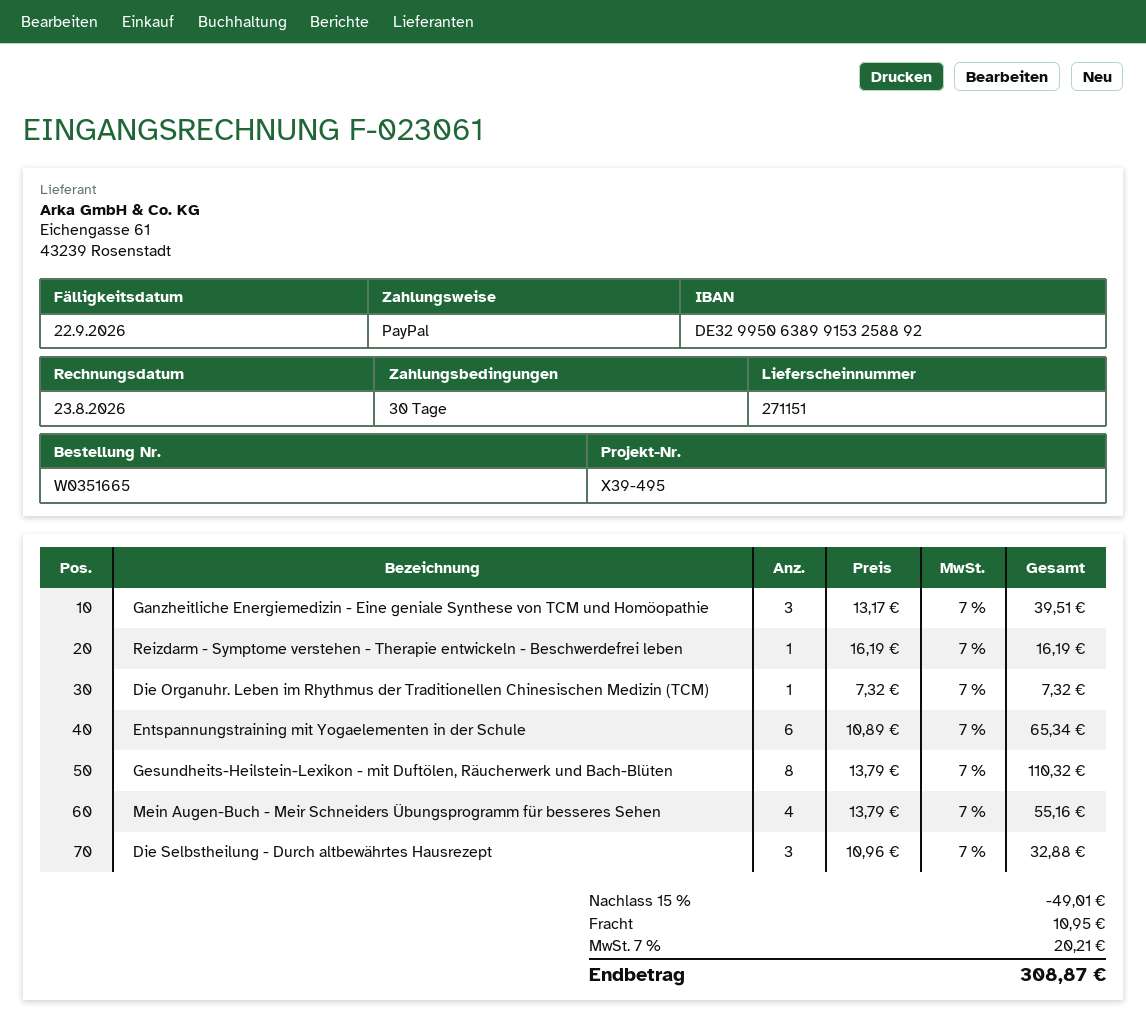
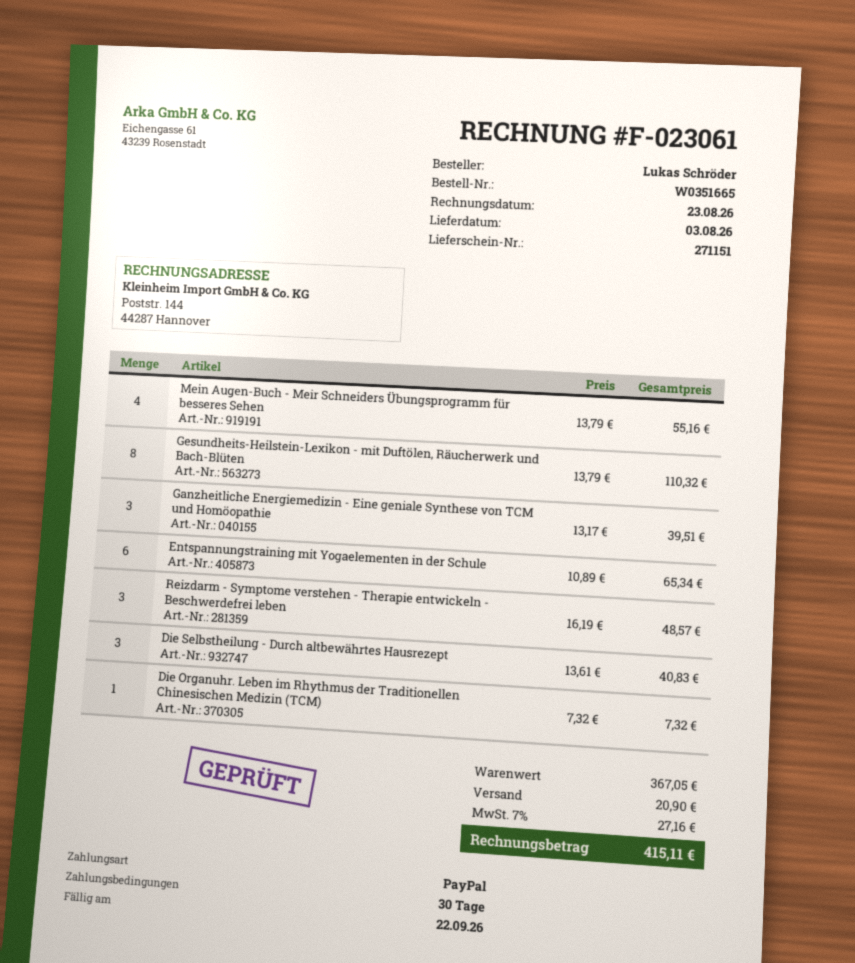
Reizdarm - Symptome verstehen - Therapie entwickeln - Beschwerdefrei leben: 1 x 16.19 = 16.19 -> 3 x 16.19 = 48.57
Die Selbstheilung - Durch altbewährtes Hausrezept: 3 x 10.96 = 32.88 -> 3 x 13.61 = 40.83
discount: 15% = 49.01 -> none
shipping: 10.95 -> 20.90
tax: 7% = 20.21 -> 7% = 27.16
total: 308.87 -> 415.11

